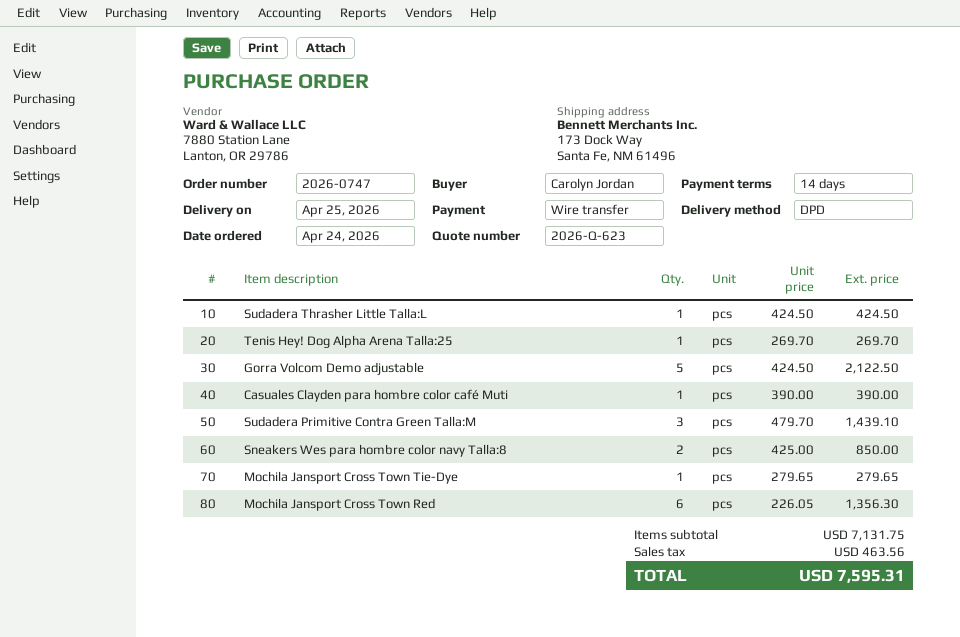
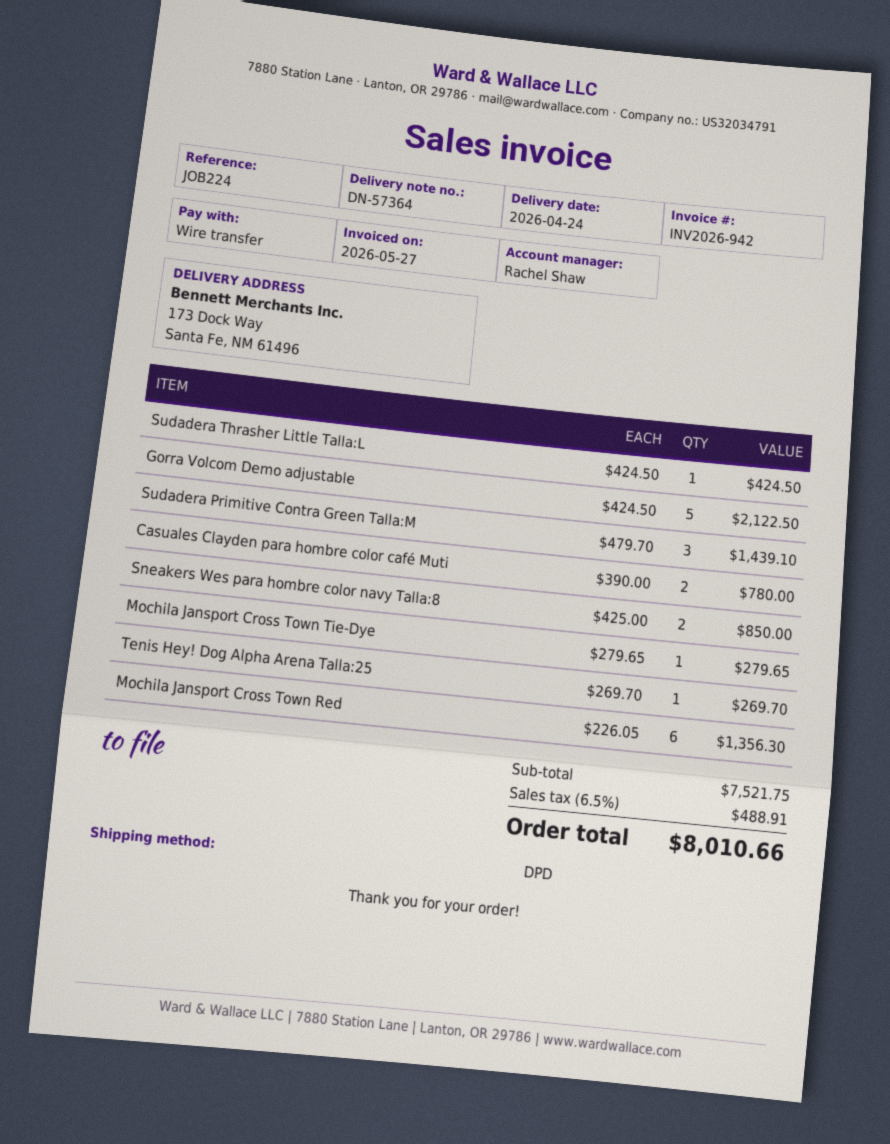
delivery date: 2026-04-25 -> 2026-04-24
Casuales Clayden para hombre color café Muti: 1 x 390.00 = 390.00 -> 2 x 390.00 = 780.00
subtotal: 7131.75 -> 7521.75
tax: 463.56 -> 488.91
total: 7595.31 -> 8010.66

